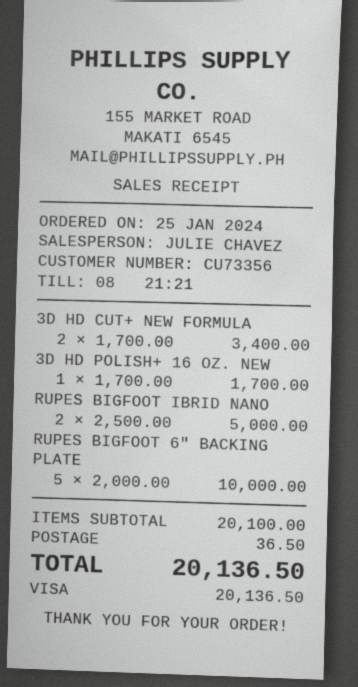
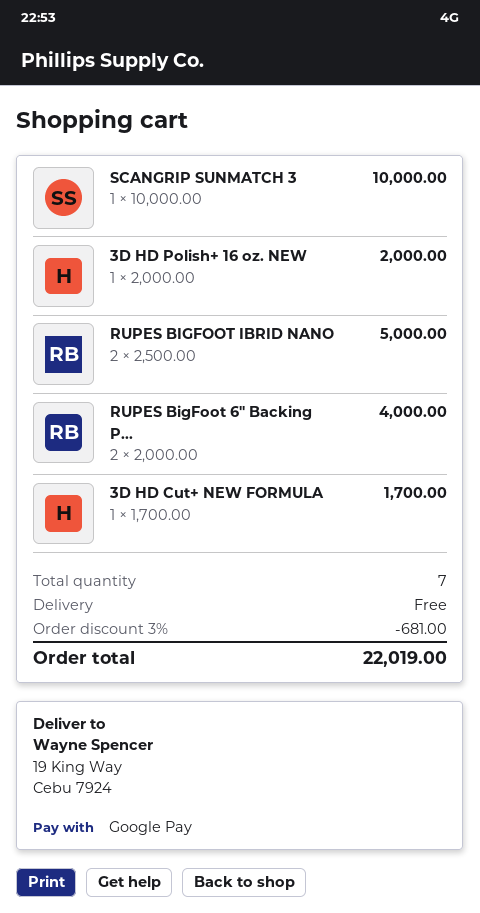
payment method: Visa -> Google Pay
3D HD CUT+ NEW FORMULA: 2 x 1700.00 = 3400.00 -> 1 x 1700.00 = 1700.00
3D HD POLISH+ 16 OZ. NEW: 1 x 1700.00 = 1700.00 -> 1 x 2000.00 = 2000.00
RUPES BIGFOOT 6" BACKING PLATE: 5 x 2000.00 = 10000.00 -> 2 x 2000.00 = 4000.00
SCANGRIP SUNMATCH 3: none -> 1 x 10000.00 = 10000.00
discount: none -> 3% = 681.00
shipping: 36.50 -> 0.00
total: 20136.50 -> 22019.00

